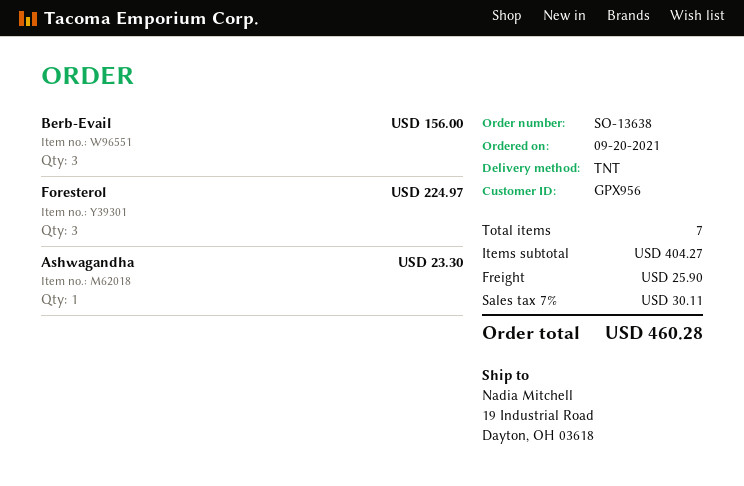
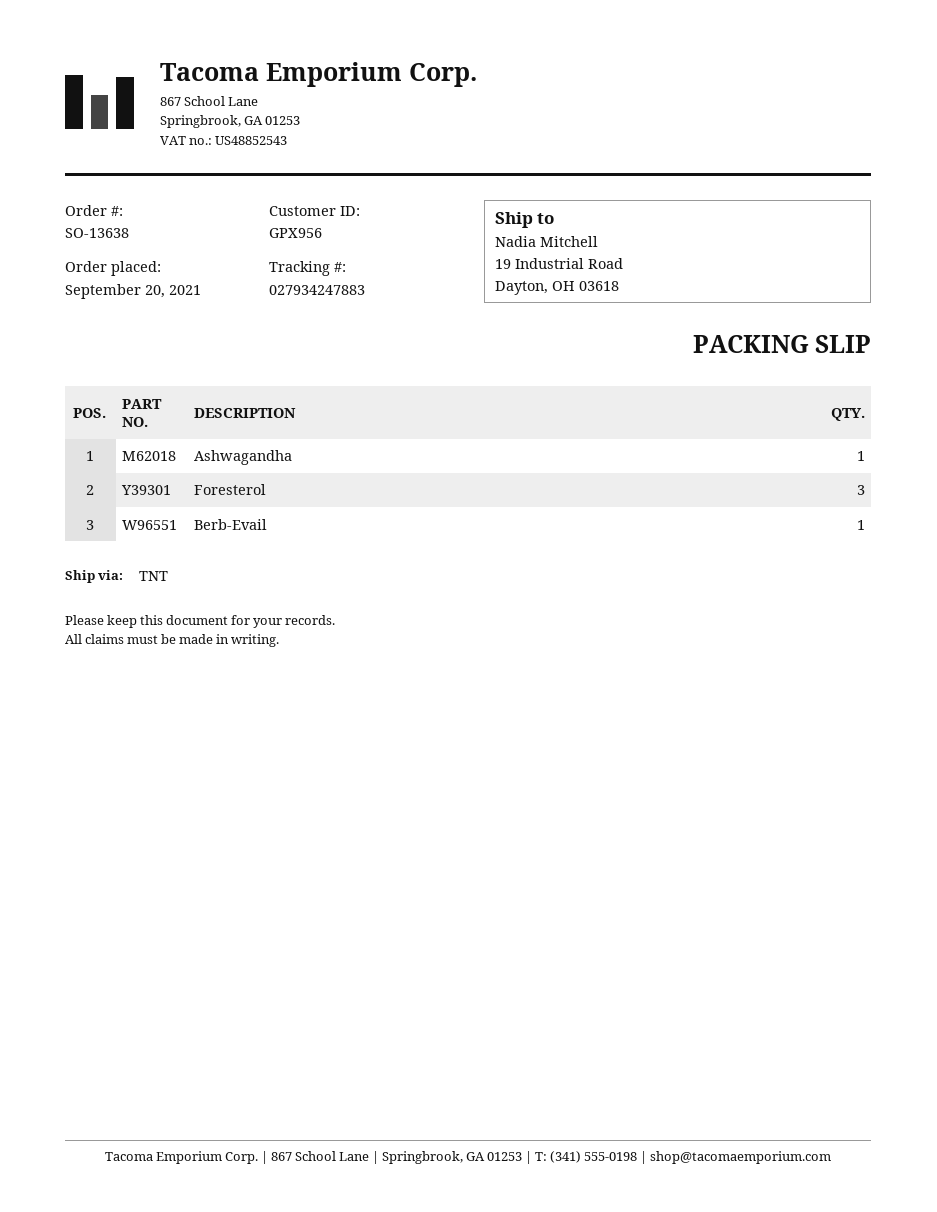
Berb-Evail: 3 -> 1

